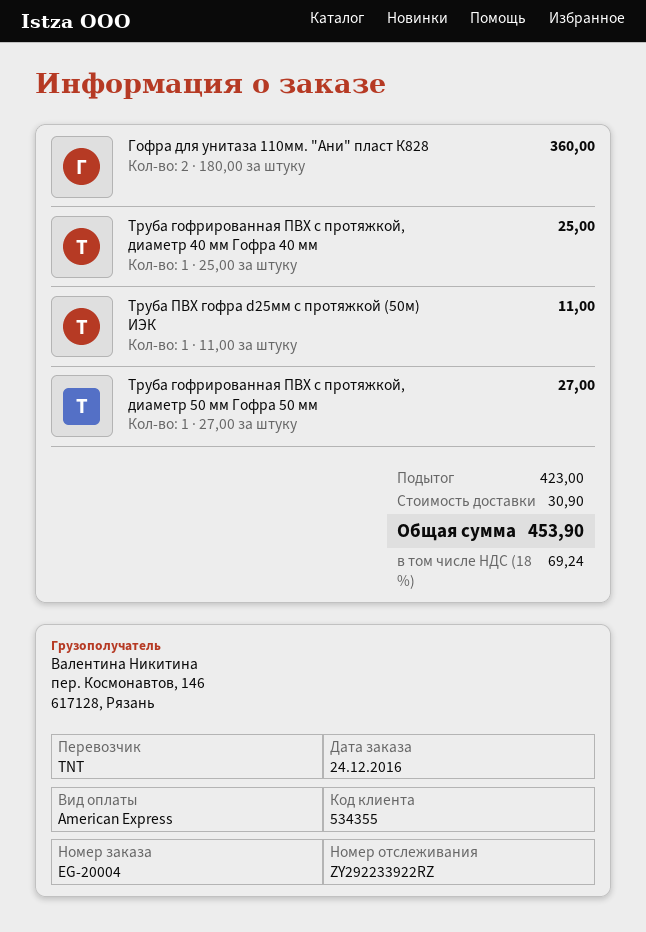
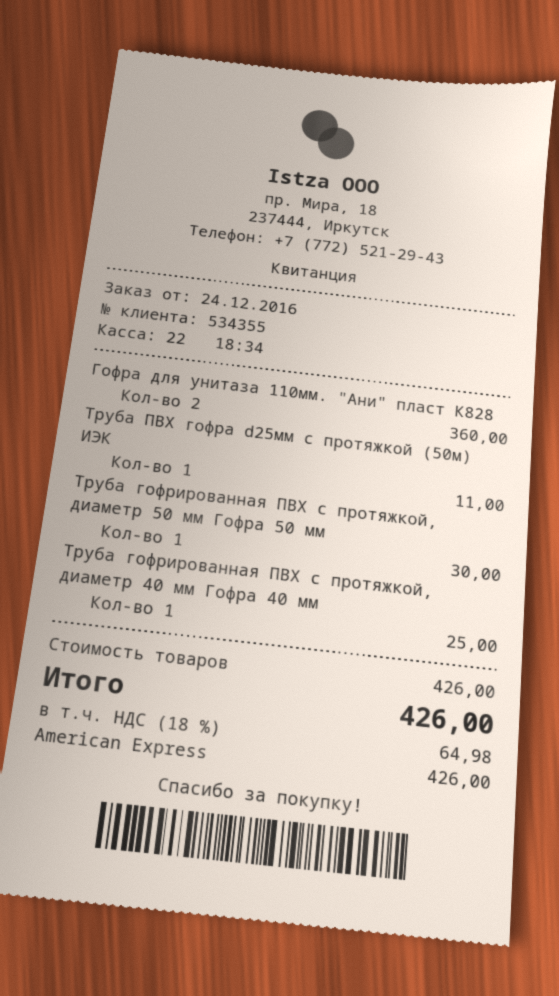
Труба гофрированная ПВХ с протяжкой, диаметр 50 мм Гофра 50 мм: 1 for 27.00 -> 1 for 30.00
subtotal: 423.00 -> 426.00
shipping: 30.90 -> none
tax: 18% = 69.24 -> 18% = 64.98
total: 453.90 -> 426.00

